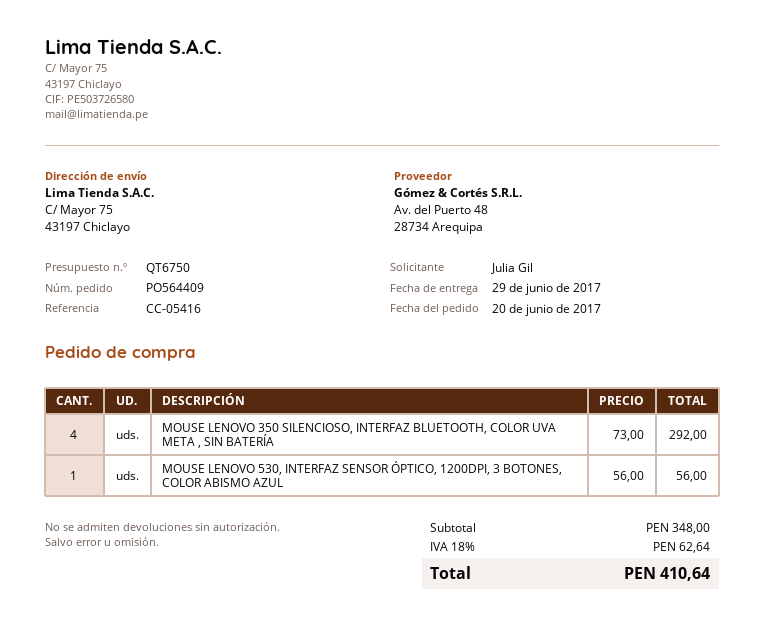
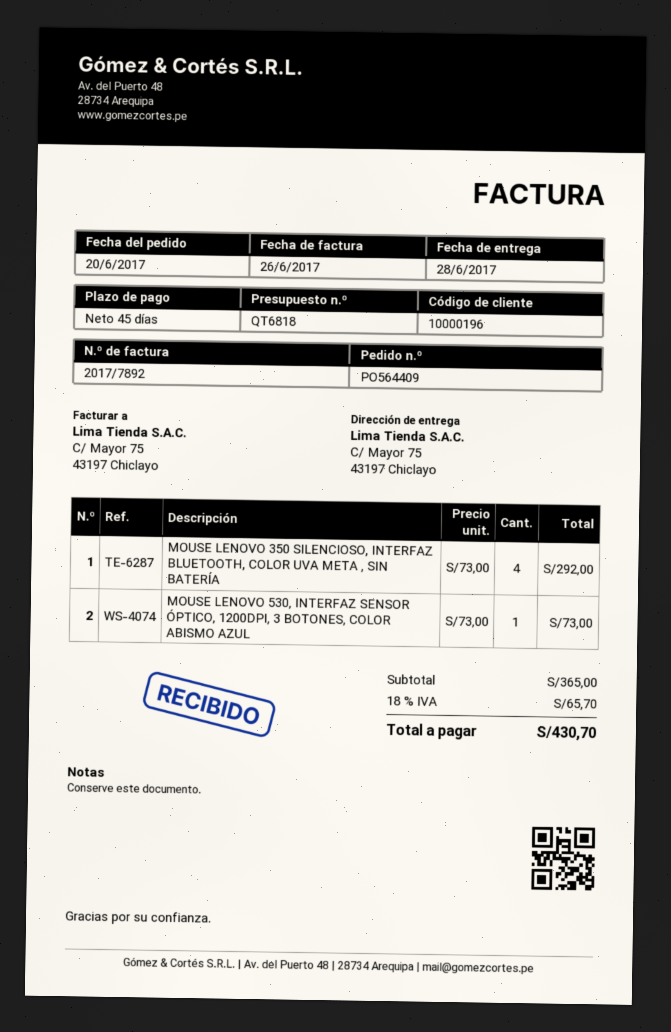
quote number: QT6750 -> QT6818
delivery date: 2017-06-29 -> 2017-06-28
MOUSE LENOVO 530, INTERFAZ SENSOR ÓPTICO, 1200DPI, 3 BOTONES, COLOR ABISMO AZUL: 1 x 56.00 = 56.00 -> 1 x 73.00 = 73.00
subtotal: 348.00 -> 365.00
tax: 18% = 62.64 -> 18% = 65.70
total: 410.64 -> 430.70

